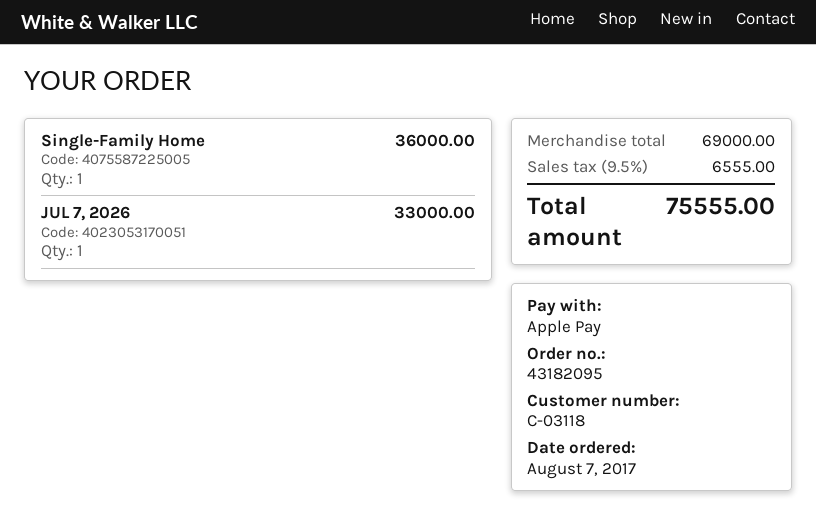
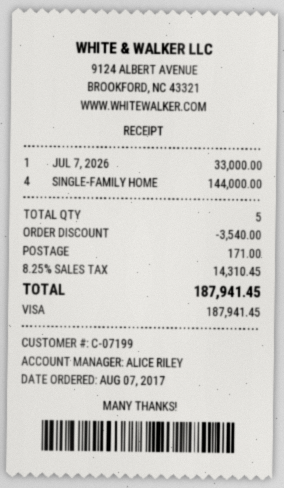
customer number: C-03118 -> C-07199
payment method: Apple Pay -> Visa
Single-Family Home: 1 for 36000.00 -> 4 for 144000.00
discount: none -> 3540.00
shipping: none -> 171.00
tax: 9.5% = 6555.00 -> 8.25% = 14310.45
total: 75555.00 -> 187941.45

